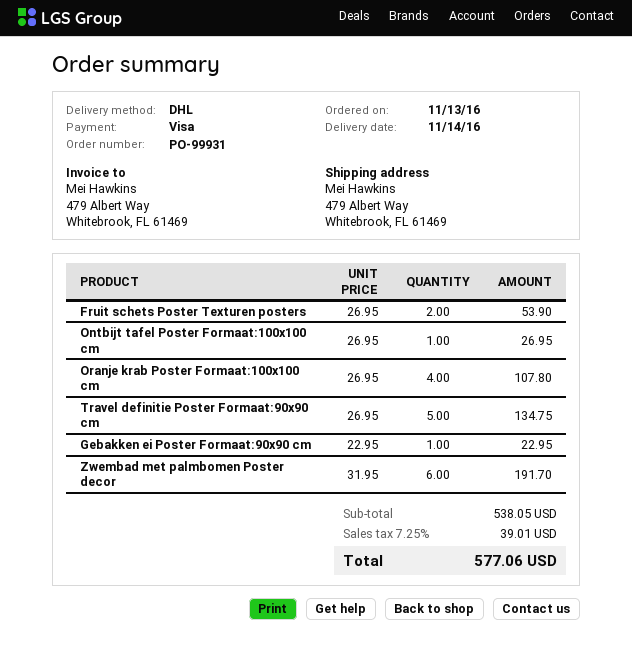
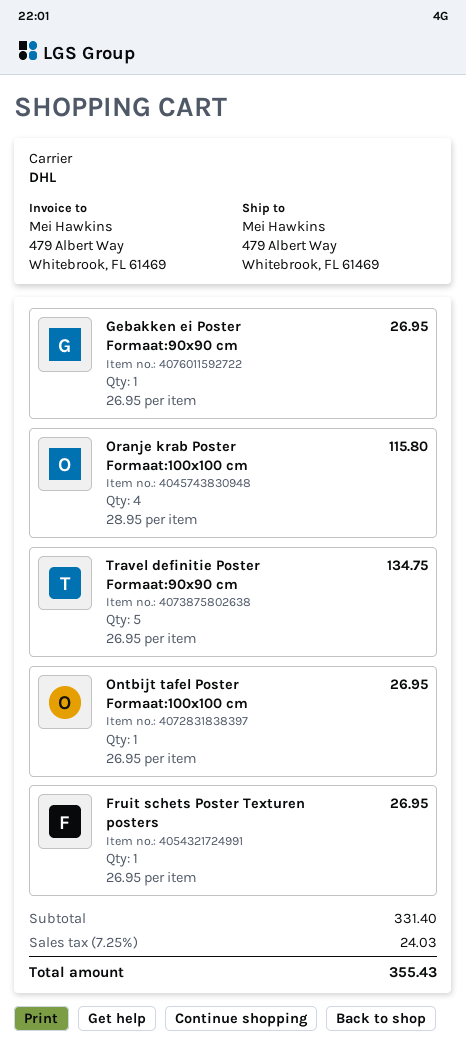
Fruit schets Poster Texturen posters: 2 x 26.95 = 53.90 -> 1 x 26.95 = 26.95
Oranje krab Poster Formaat:100x100 cm: 4 x 26.95 = 107.80 -> 4 x 28.95 = 115.80
Gebakken ei Poster Formaat:90x90 cm: 1 x 22.95 = 22.95 -> 1 x 26.95 = 26.95
Zwembad met palmbomen Poster decor: 6 x 31.95 = 191.70 -> none
subtotal: 538.05 -> 331.40
tax: 7.25% = 39.01 -> 7.25% = 24.03
total: 577.06 -> 355.43

